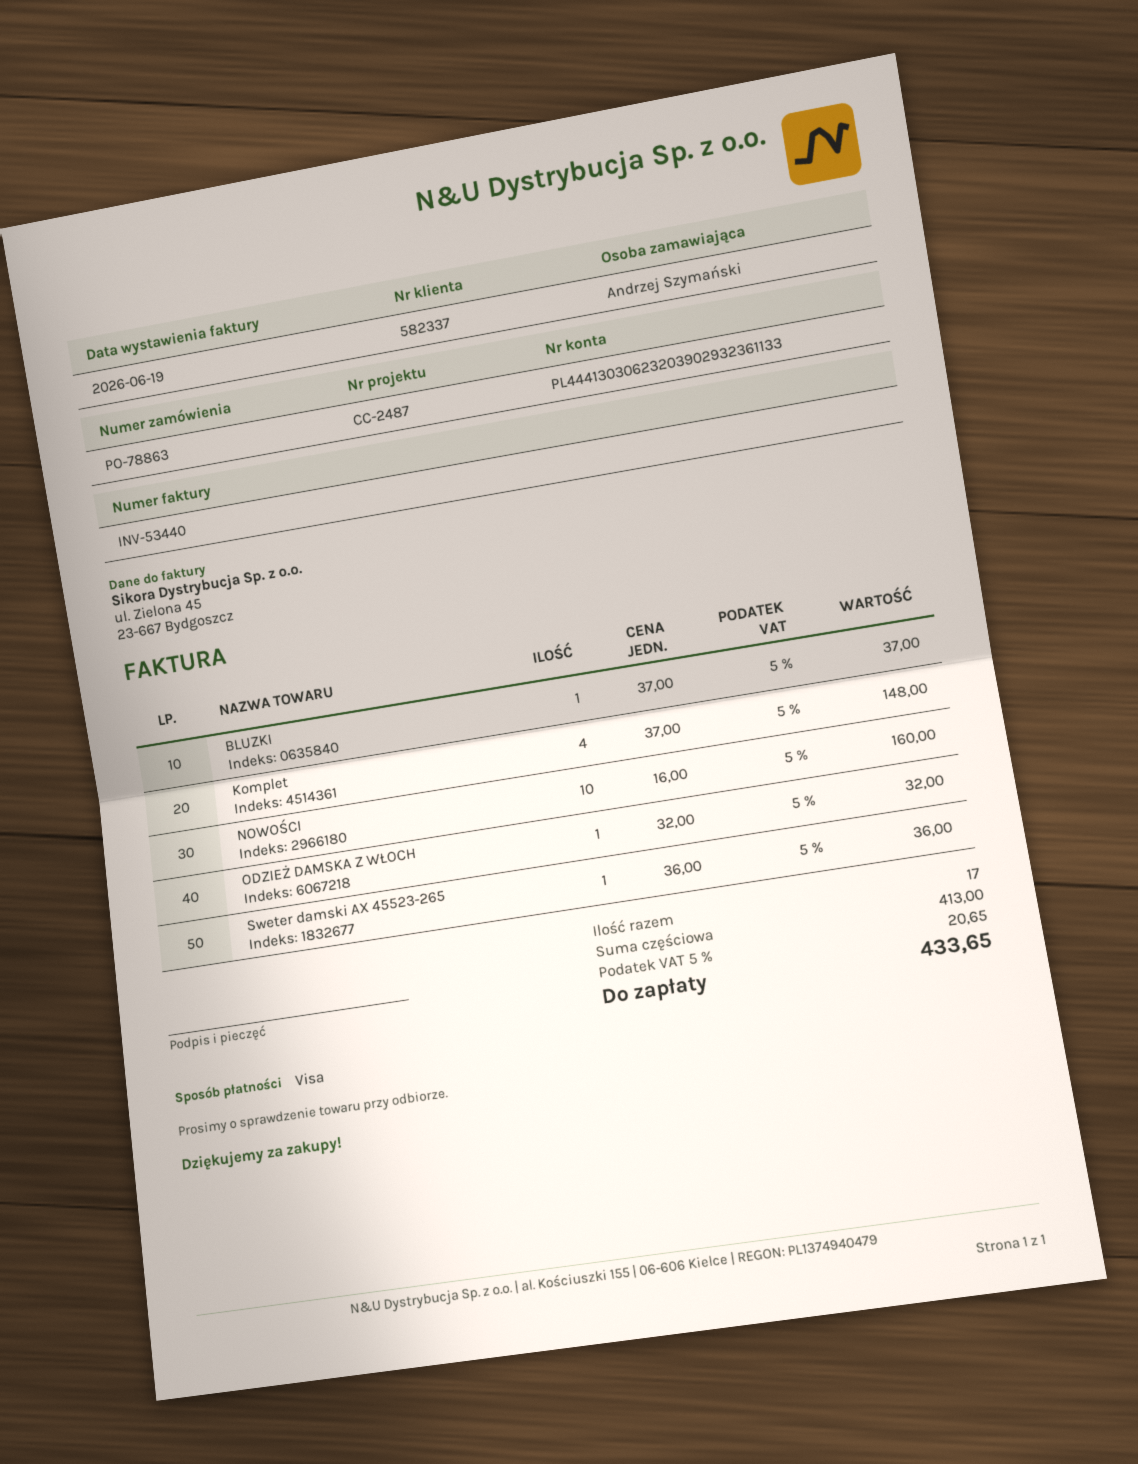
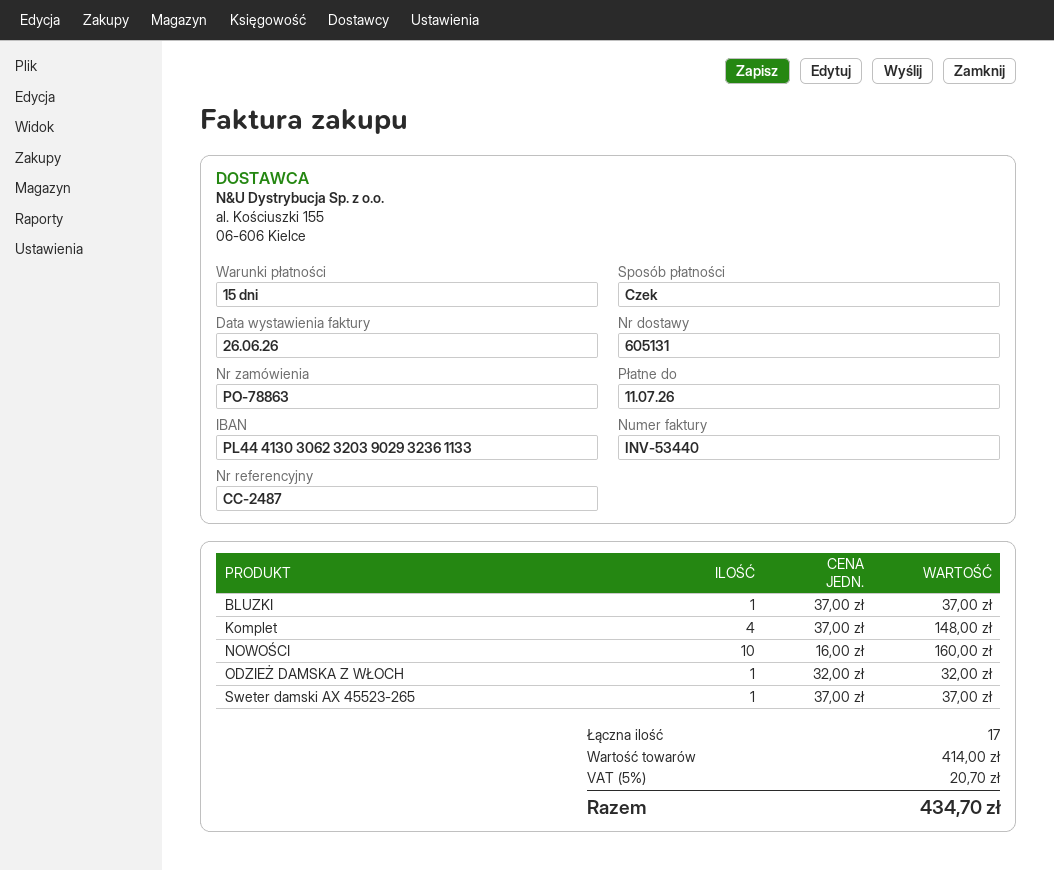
invoice date: 2026-06-19 -> 2026-06-26
payment method: Visa -> cheque
Sweter damski AX 45523-265: 1 x 36.00 = 36.00 -> 1 x 37.00 = 37.00
subtotal: 413.00 -> 414.00
tax: 5% = 20.65 -> 5% = 20.70
total: 433.65 -> 434.70

